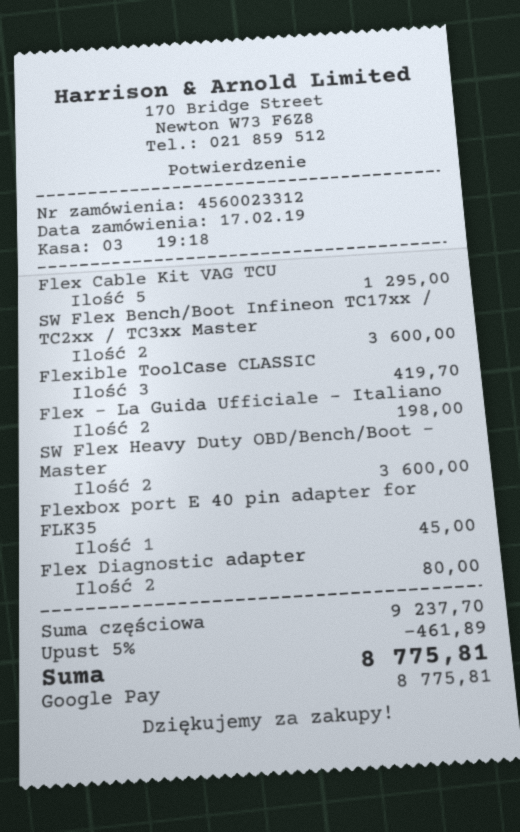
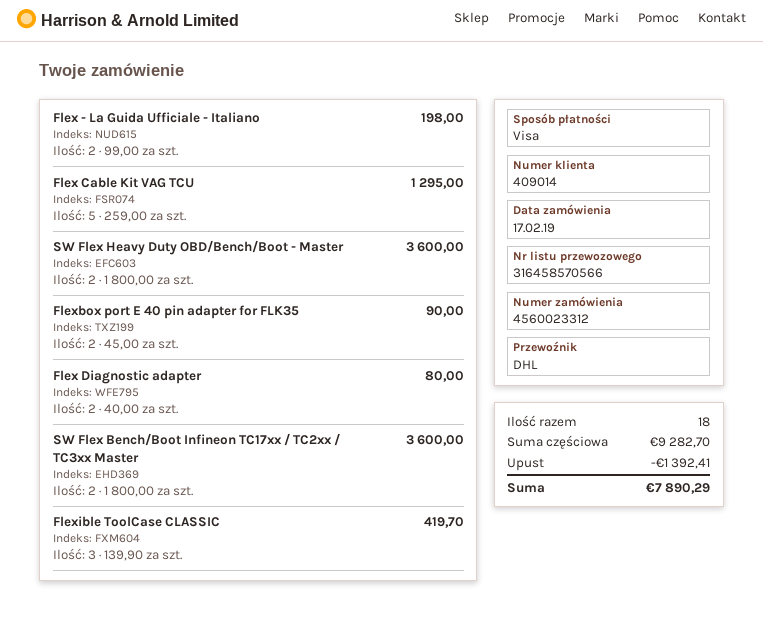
payment method: Google Pay -> Visa
Flexbox port E 40 pin adapter for FLK35: 1 for 45.00 -> 2 for 90.00
subtotal: 9237.70 -> 9282.70
discount: 461.89 -> 1392.41
total: 8775.81 -> 7890.29

